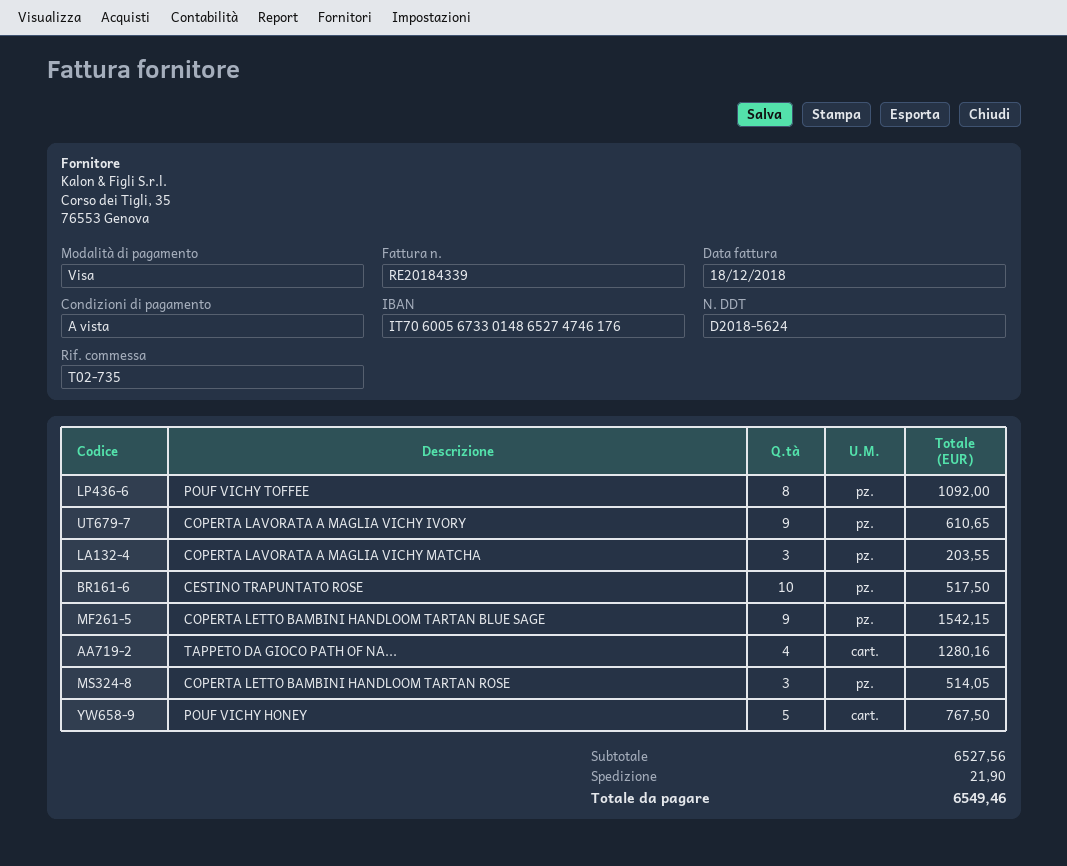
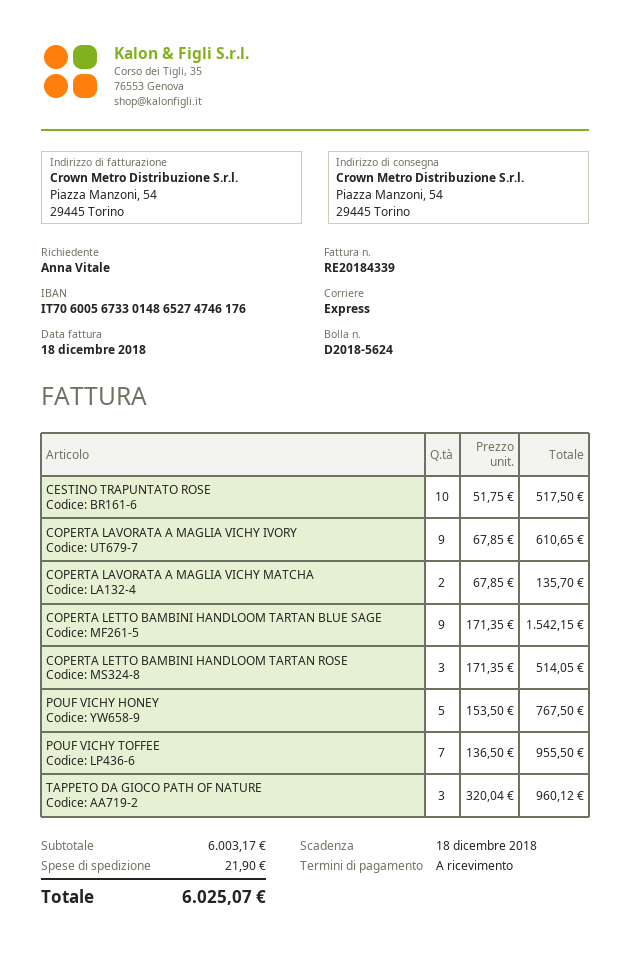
POUF VICHY TOFFEE: 8 for 1092.00 -> 7 for 955.50
COPERTA LAVORATA A MAGLIA VICHY MATCHA: 3 for 203.55 -> 2 for 135.70
TAPPETO DA GIOCO PATH OF NA...: 4 for 1280.16 -> 3 for 960.12
subtotal: 6527.56 -> 6003.17
total: 6549.46 -> 6025.07

